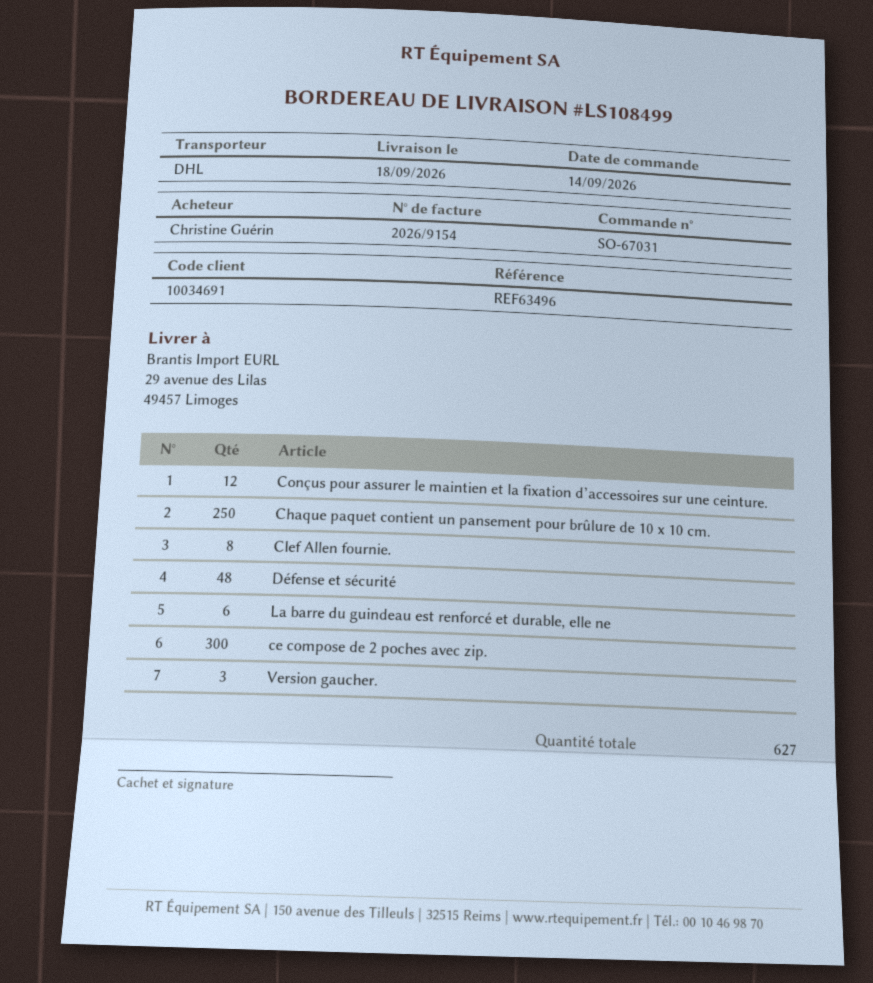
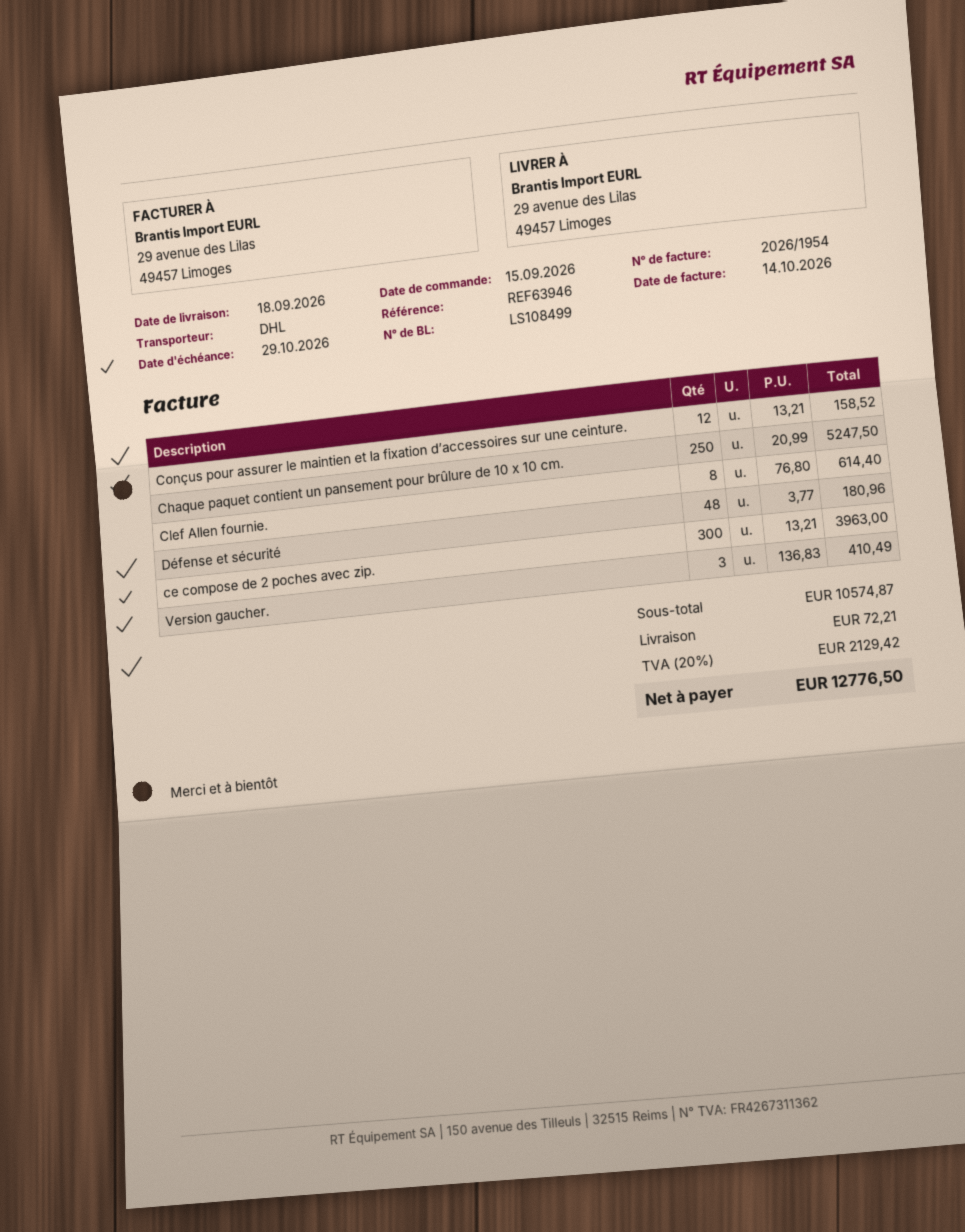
order date: 2026-09-14 -> 2026-09-15
invoice number: 2026/9154 -> 2026/1954
reference: REF63496 -> REF63946
La barre du guindeau est renforcé et durable, elle ne: 6 -> none

